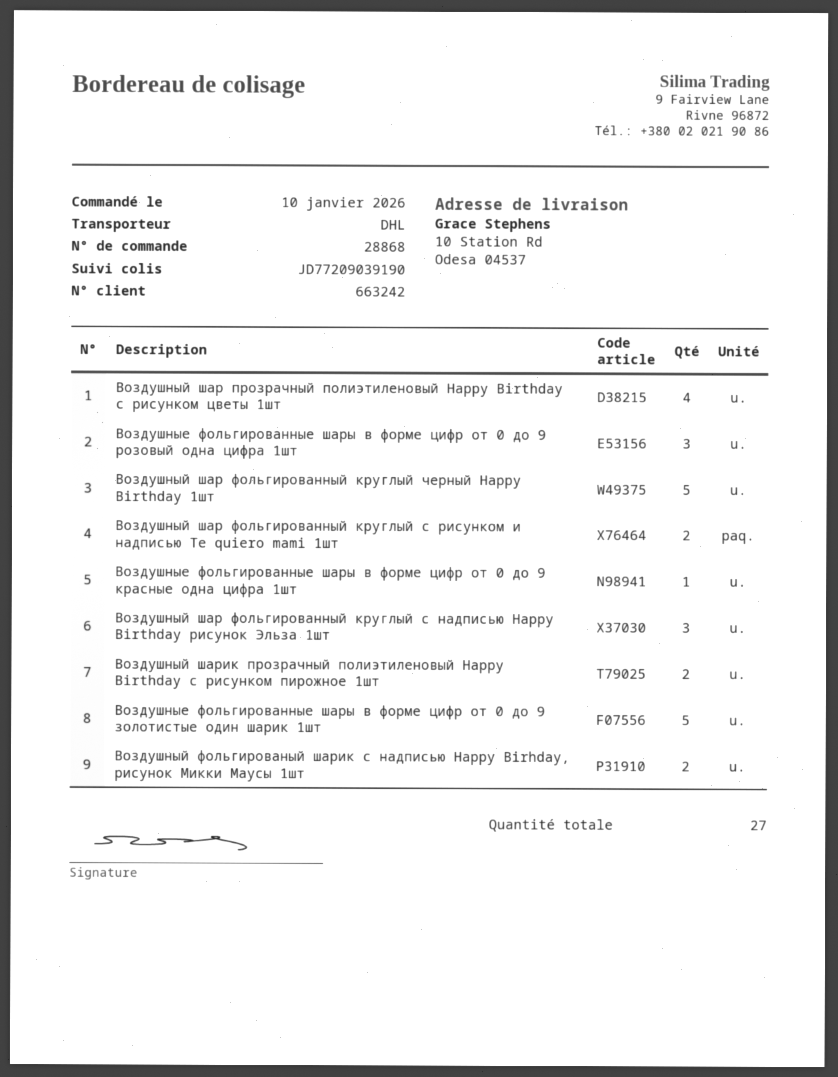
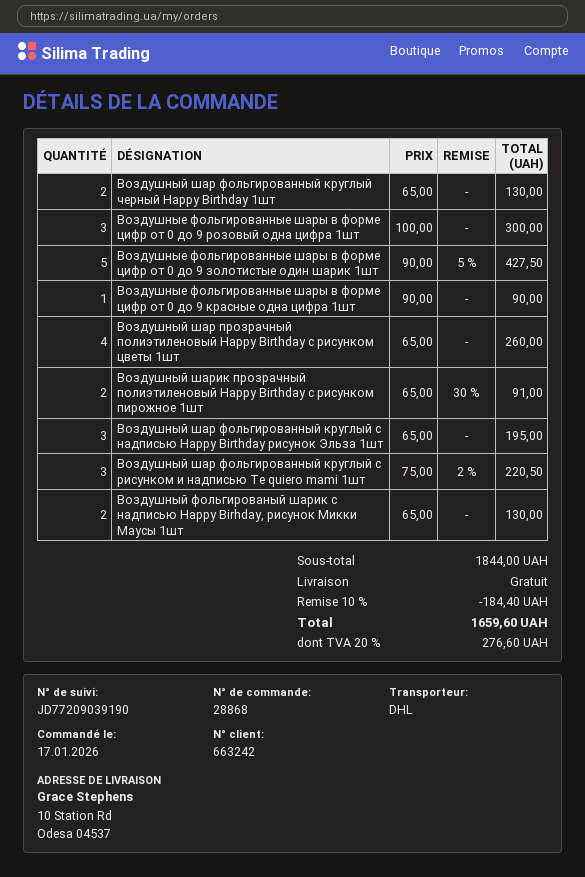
order date: 2026-01-10 -> 2026-01-17
Воздушный шар фольгированный круглый черный Happy Birthday 1шт: 5 -> 2
Воздушный шар фольгированный круглый с рисунком и надписью Te quiero mami 1шт: 2 -> 3

